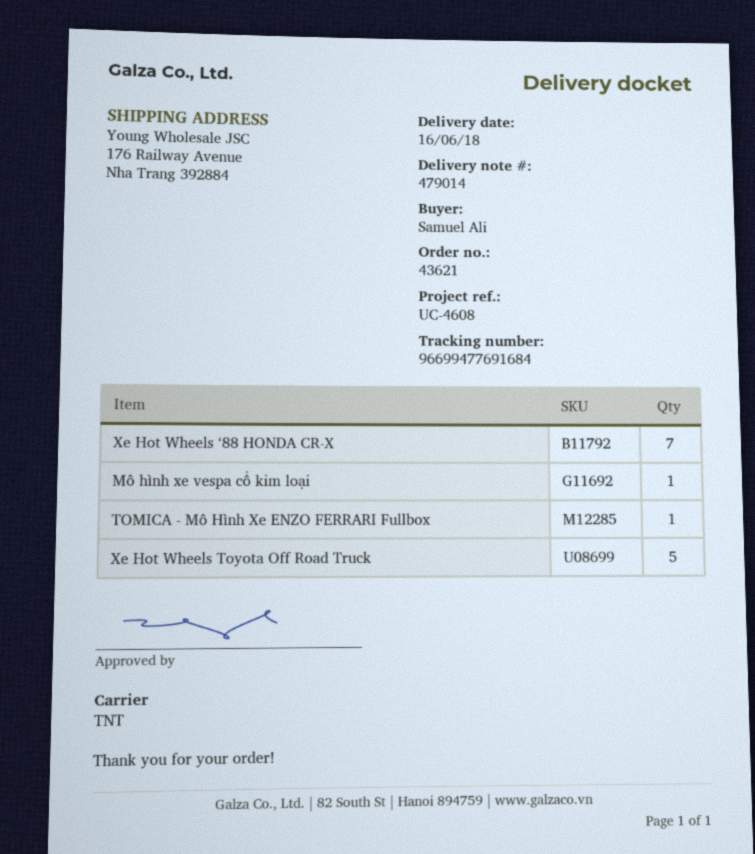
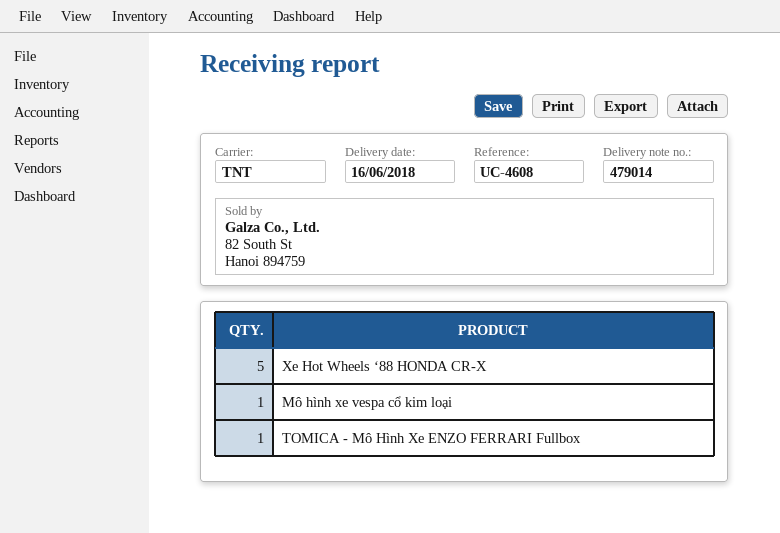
Xe Hot Wheels ‘88 HONDA CR-X: 7 -> 5
Xe Hot Wheels Toyota Off Road Truck: 5 -> none

